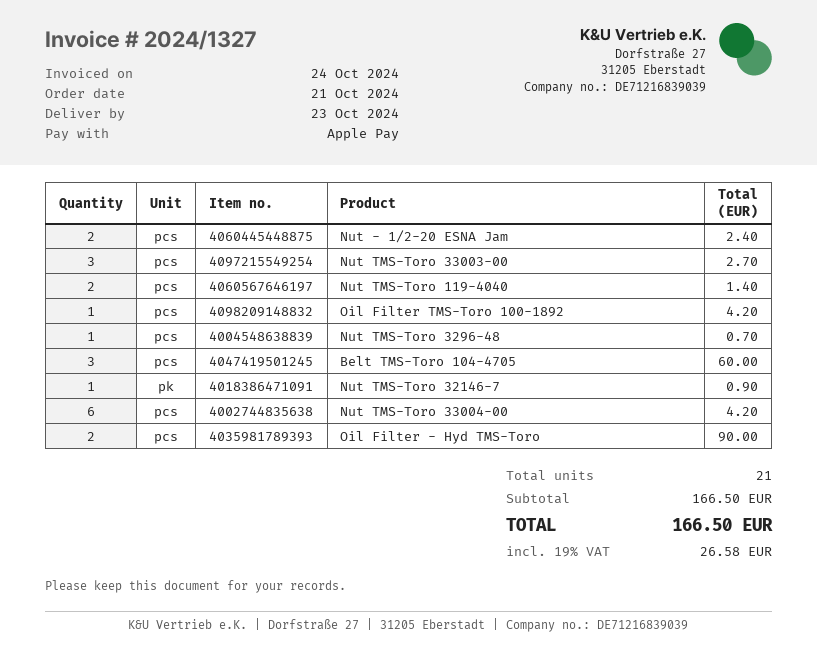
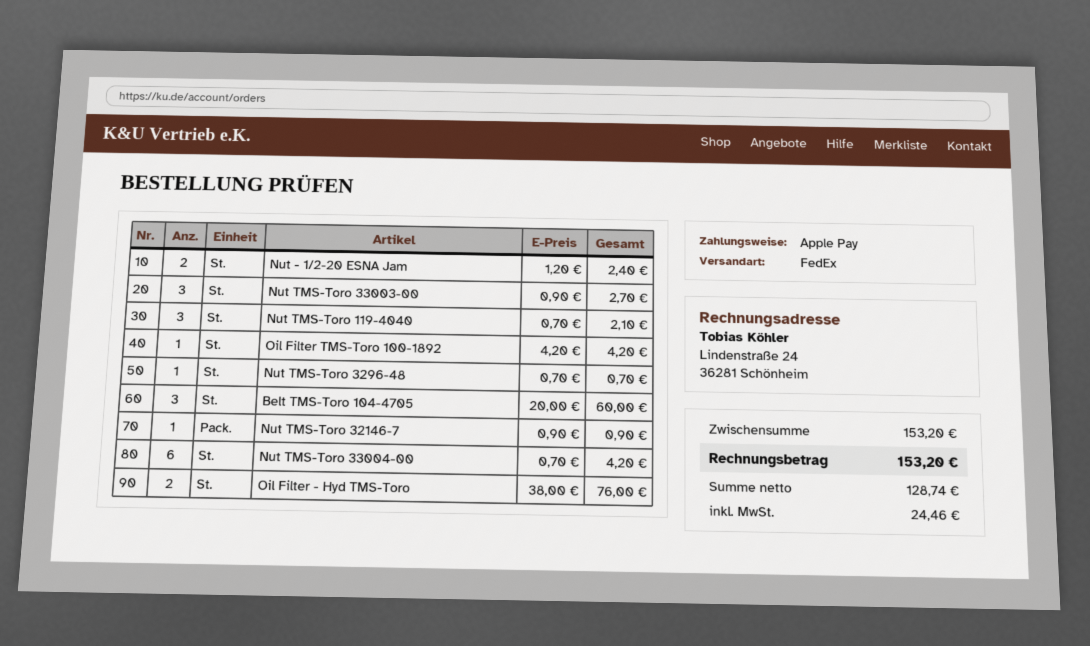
Nut TMS-Toro 119-4040: 2 for 1.40 -> 3 for 2.10
Oil Filter - Hyd TMS-Toro: 2 for 90.00 -> 2 for 76.00
subtotal: 166.50 -> 153.20
tax: 26.58 -> 24.46
total: 166.50 -> 153.20

